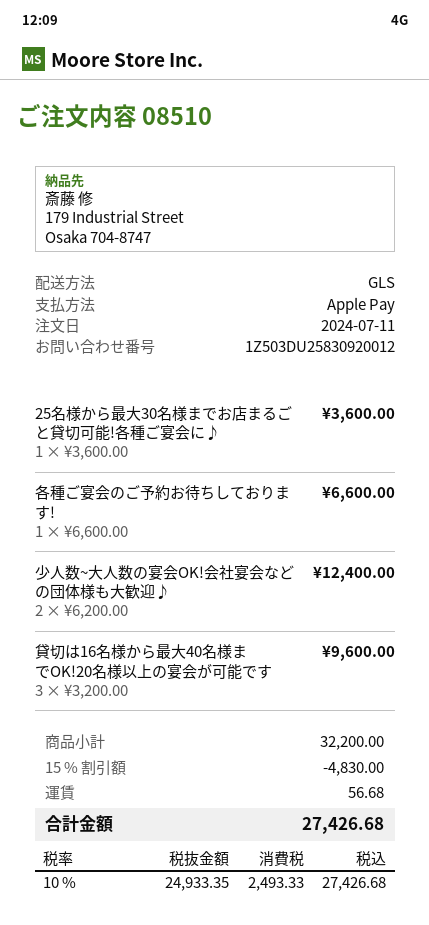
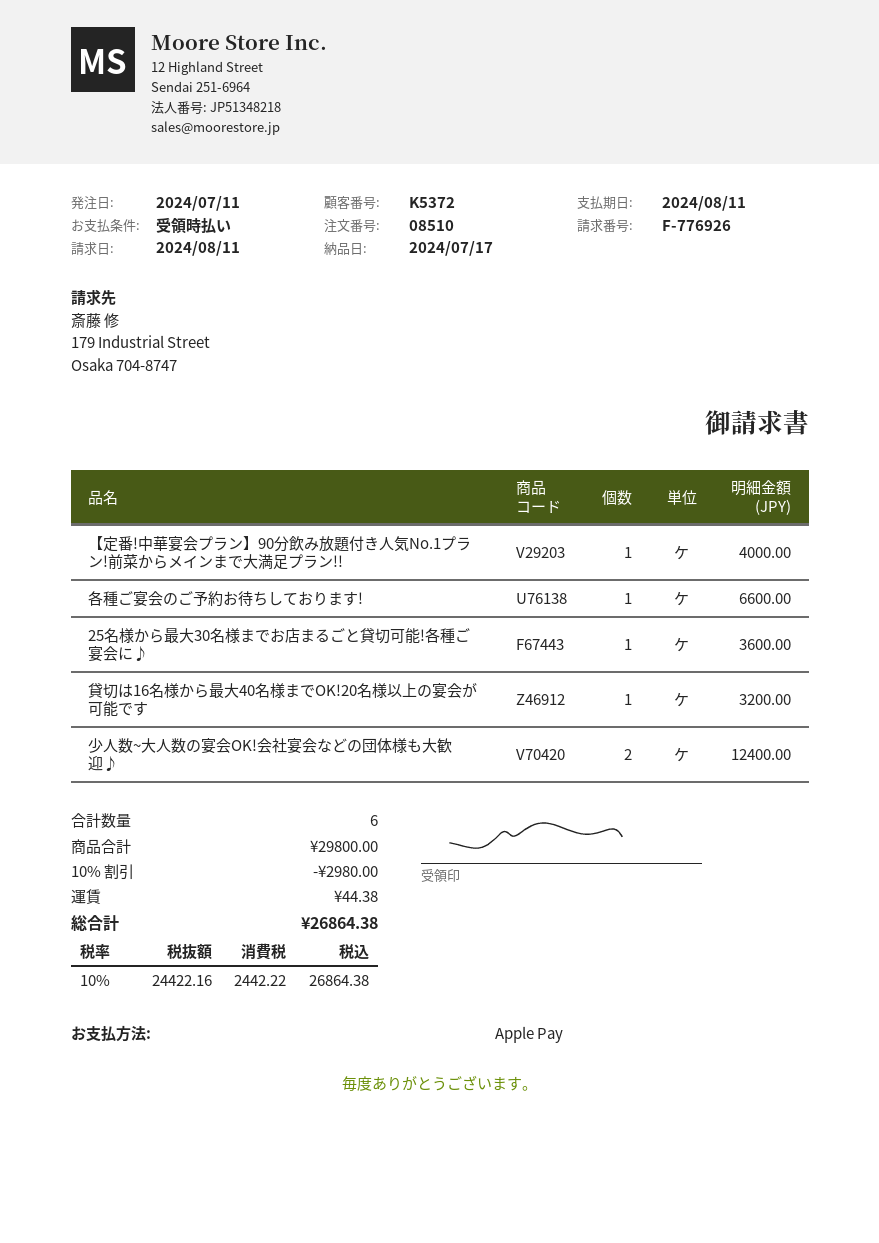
貸切は16名様から最大40名様までOK!20名様以上の宴会が可能です: 3 for 9600.00 -> 1 for 3200.00
【定番!中華宴会プラン】90分飲み放題付き人気No.1プラン!前菜からメインまで大満足プラン!!: none -> 1 for 4000.00
subtotal: 32200.00 -> 29800.00
discount: 15% = 4830.00 -> 10% = 2980.00
shipping: 56.68 -> 44.38
net: 24933.35 -> 24422.16
tax: 10% = 2493.33 -> 10% = 2442.22
total: 27426.68 -> 26864.38

